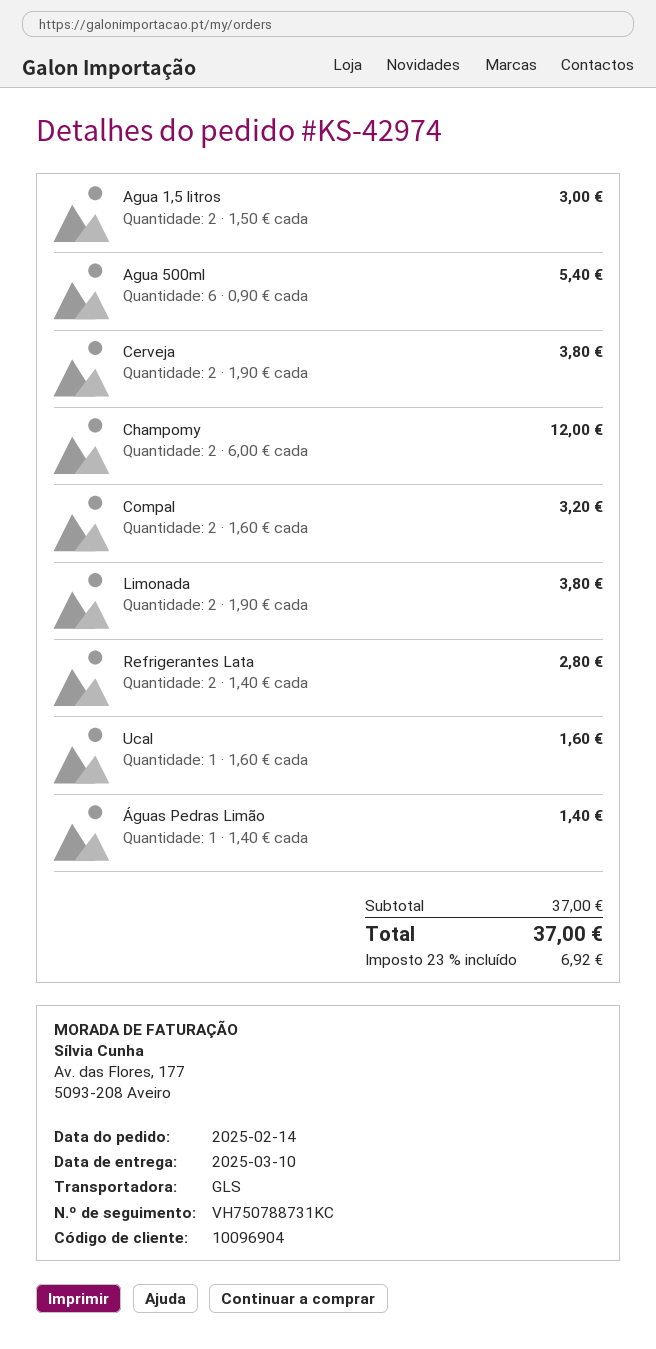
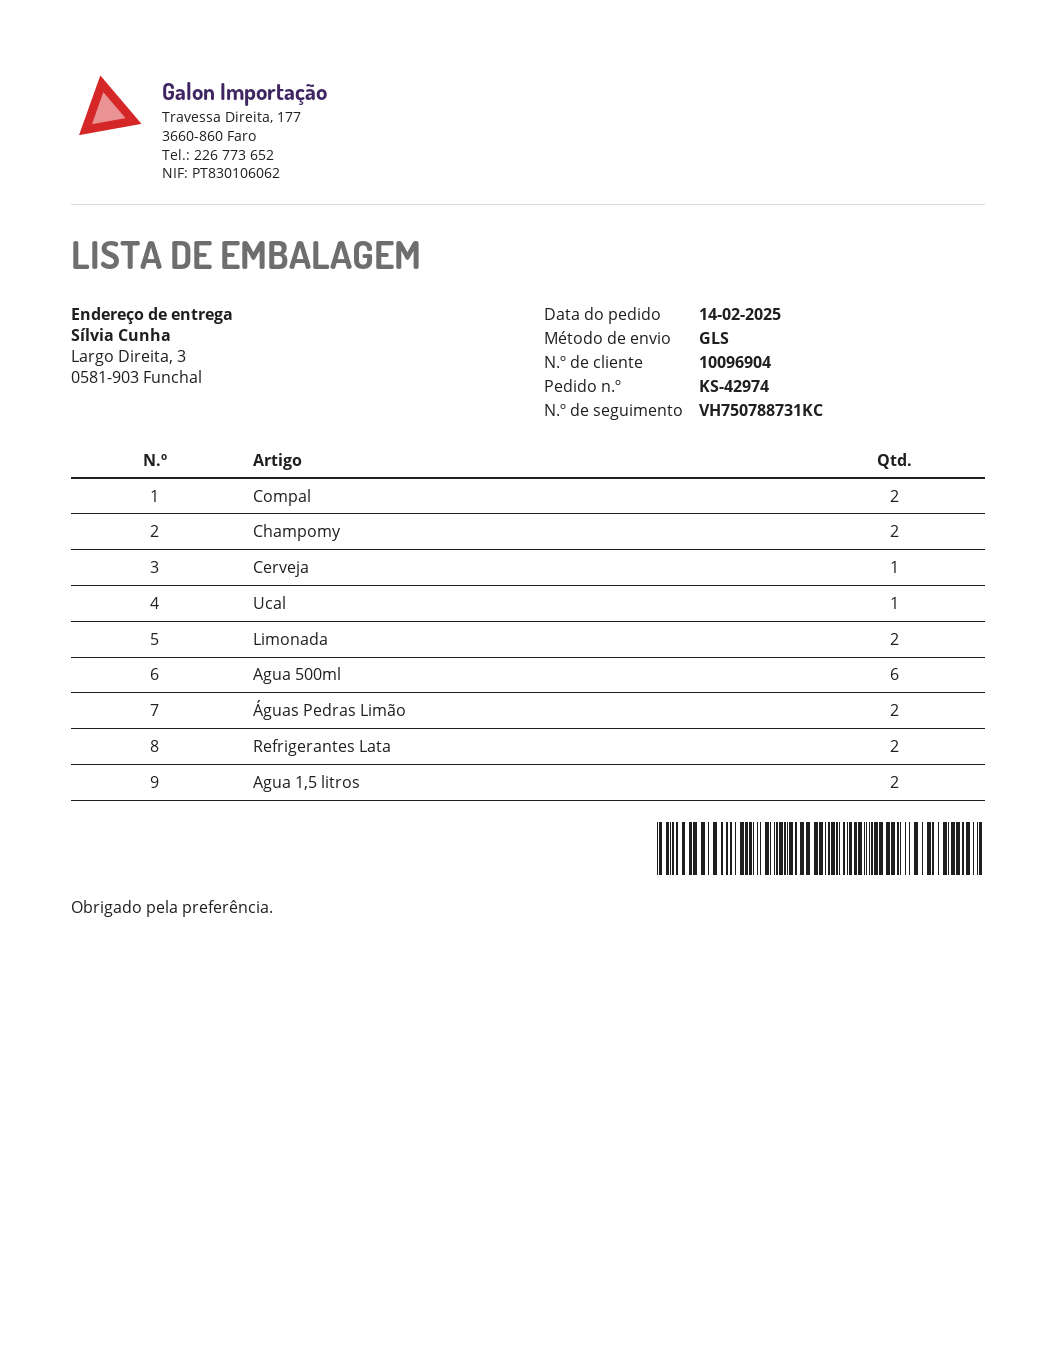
Cerveja: 2 -> 1
Águas Pedras Limão: 1 -> 2

